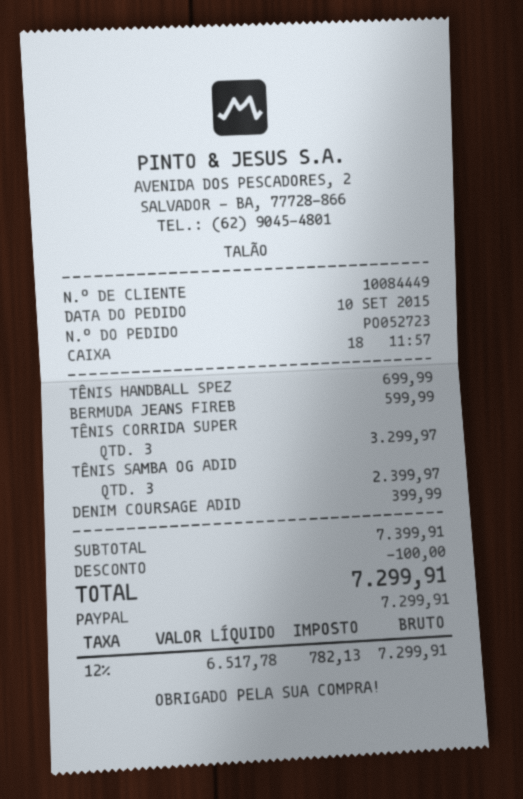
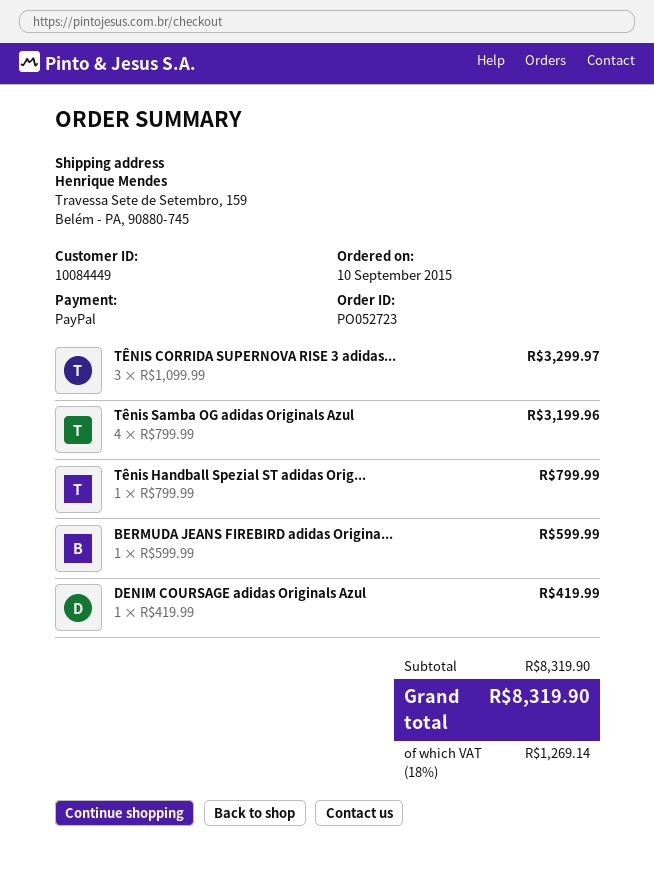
TÊNIS HANDBALL SPEZ: 1 for 699.99 -> 1 for 799.99
TÊNIS SAMBA OG ADID: 3 for 2399.97 -> 4 for 3199.96
DENIM COURSAGE ADID: 1 for 399.99 -> 1 for 419.99
subtotal: 7399.91 -> 8319.90
discount: 100.00 -> none
tax: 12% = 782.13 -> 18% = 1269.14
total: 7299.91 -> 8319.90

